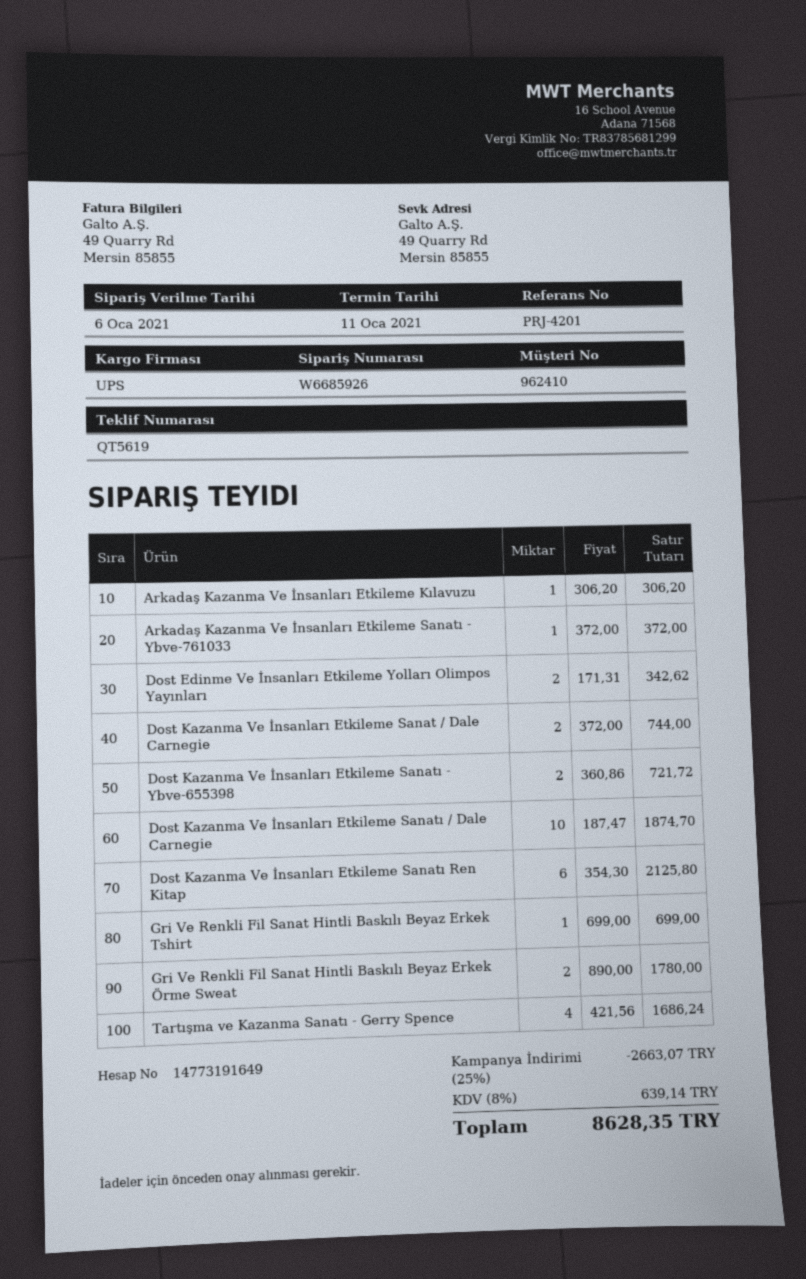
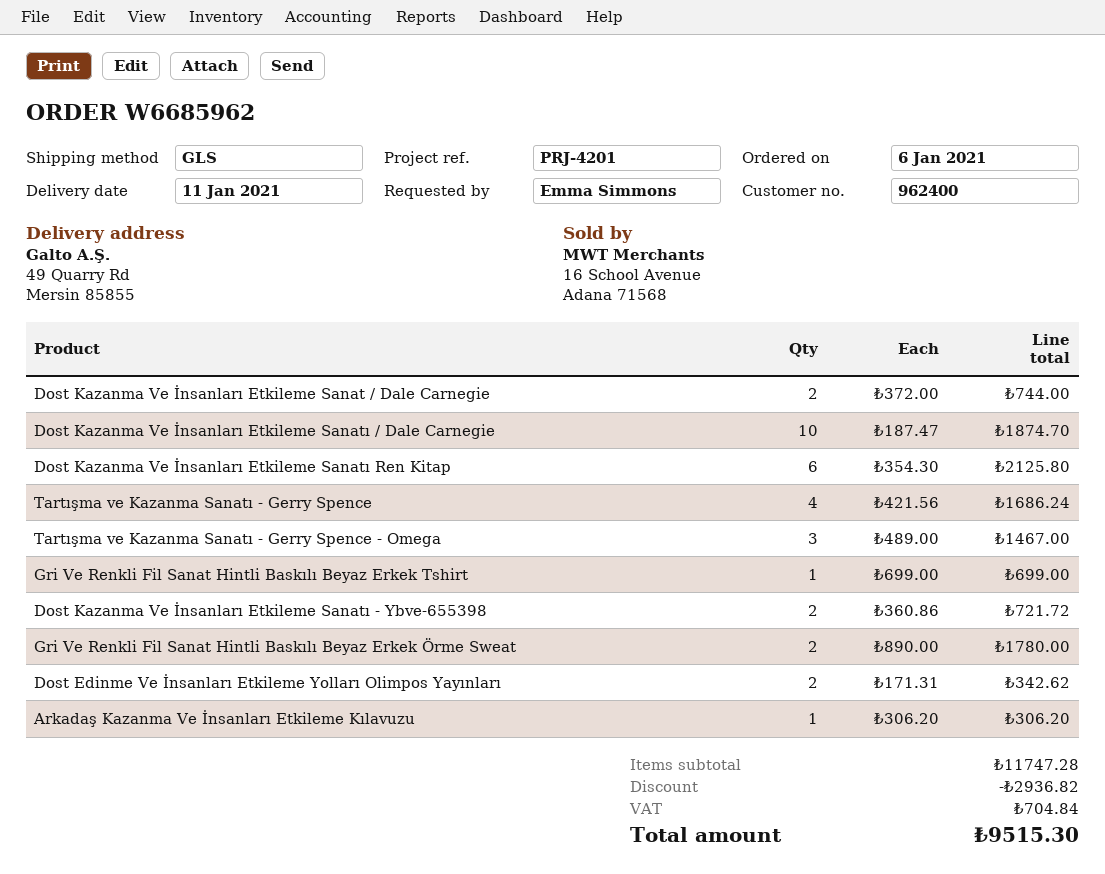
order number: W6685926 -> W6685962
customer number: 962410 -> 962400
shipping method: UPS -> GLS
Arkadaş Kazanma Ve İnsanları Etkileme Sanatı - Ybve-761033: 1 x 372.00 = 372.00 -> none
Tartışma ve Kazanma Sanatı - Gerry Spence - Omega: none -> 3 x 489.00 = 1467.00
discount: 2663.07 -> 2936.82
tax: 639.14 -> 704.84
total: 8628.35 -> 9515.30

